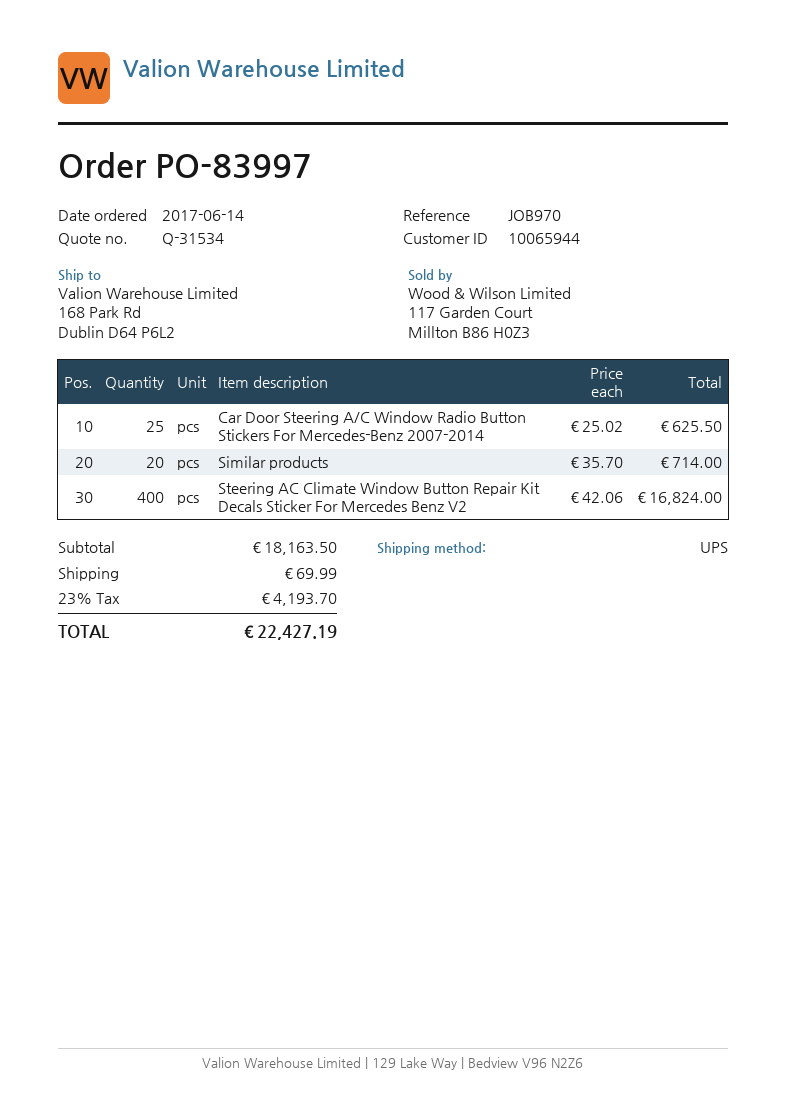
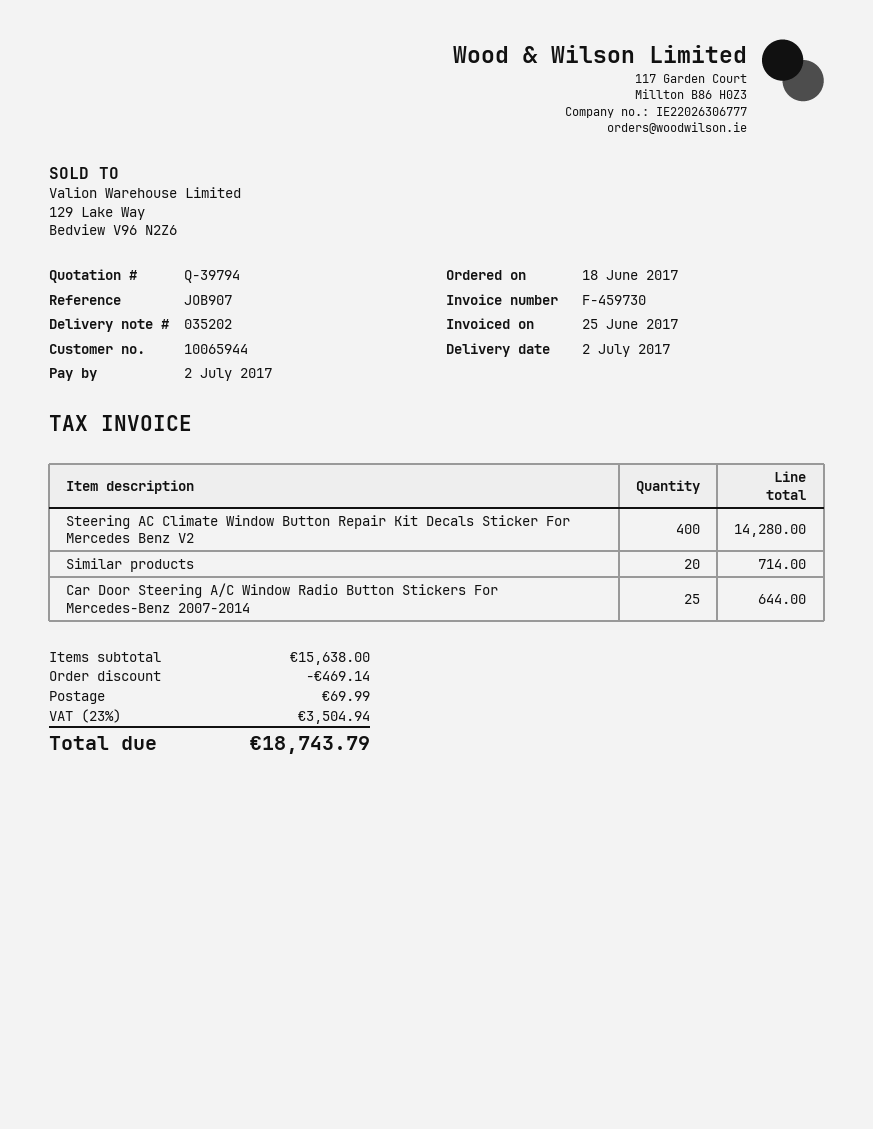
quote number: Q-31534 -> Q-39794
order date: 2017-06-14 -> 2017-06-18
reference: JOB970 -> JOB907
Car Door Steering A/C Window Radio Button Stickers For Mercedes-Benz 2007-2014: 25 for 625.50 -> 25 for 644.00
Steering AC Climate Window Button Repair Kit Decals Sticker For Mercedes Benz V2: 400 for 16824.00 -> 400 for 14280.00
subtotal: 18163.50 -> 15638.00
discount: none -> 469.14
tax: 23% = 4193.70 -> 23% = 3504.94
total: 22427.19 -> 18743.79

